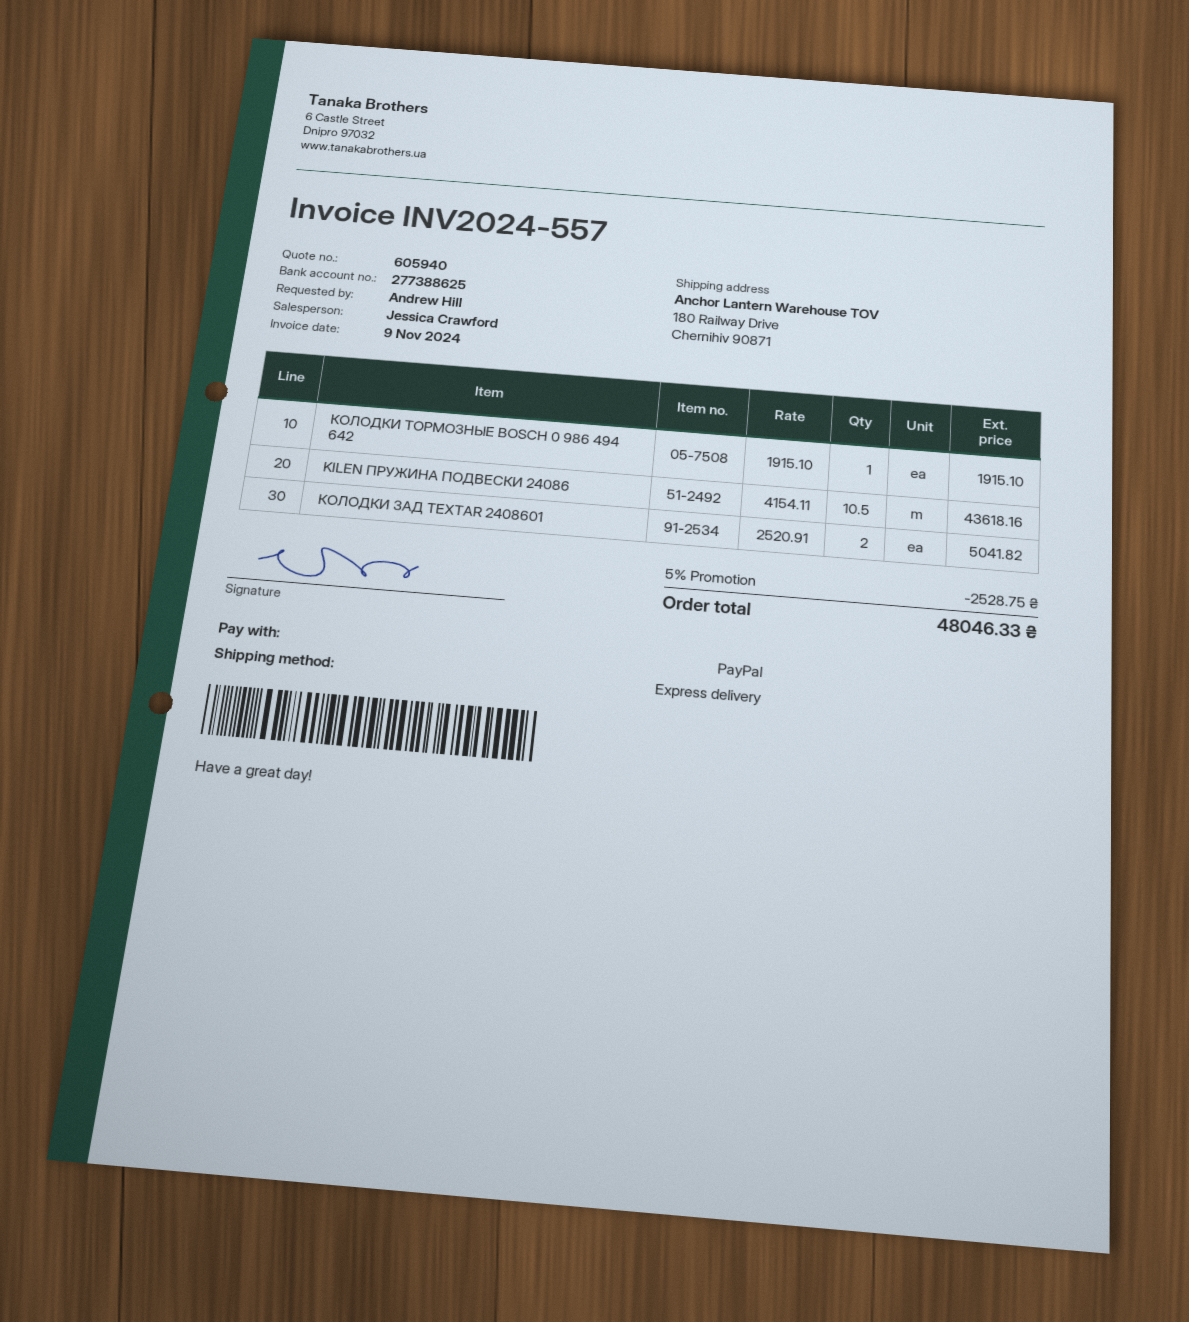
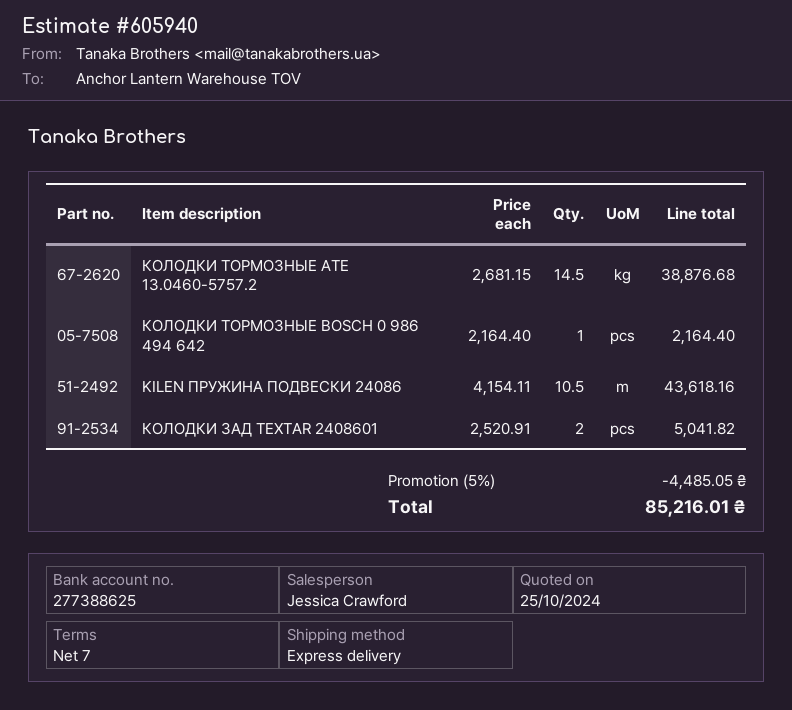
КОЛОДКИ ТОРМОЗНЫЕ BOSCH 0 986 494 642: 1 x 1915.10 = 1915.10 -> 1 x 2164.40 = 2164.40
КОЛОДКИ ТОРМОЗНЫЕ ATE 13.0460-5757.2: none -> 14.5 x 2681.15 = 38876.68
discount: 5% = 2528.75 -> 5% = 4485.05
total: 48046.33 -> 85216.01

